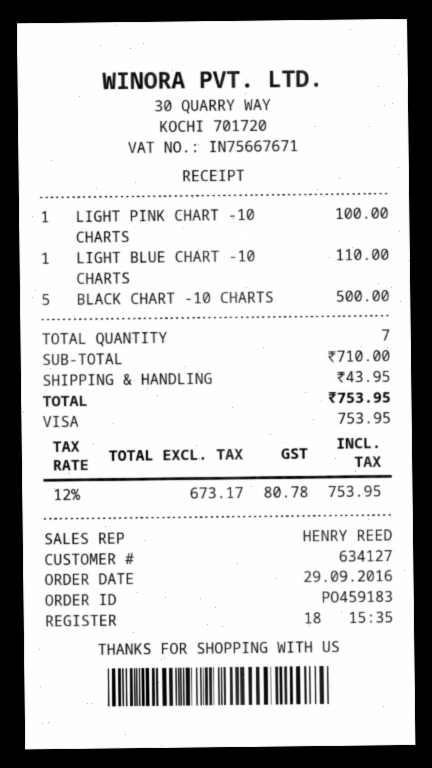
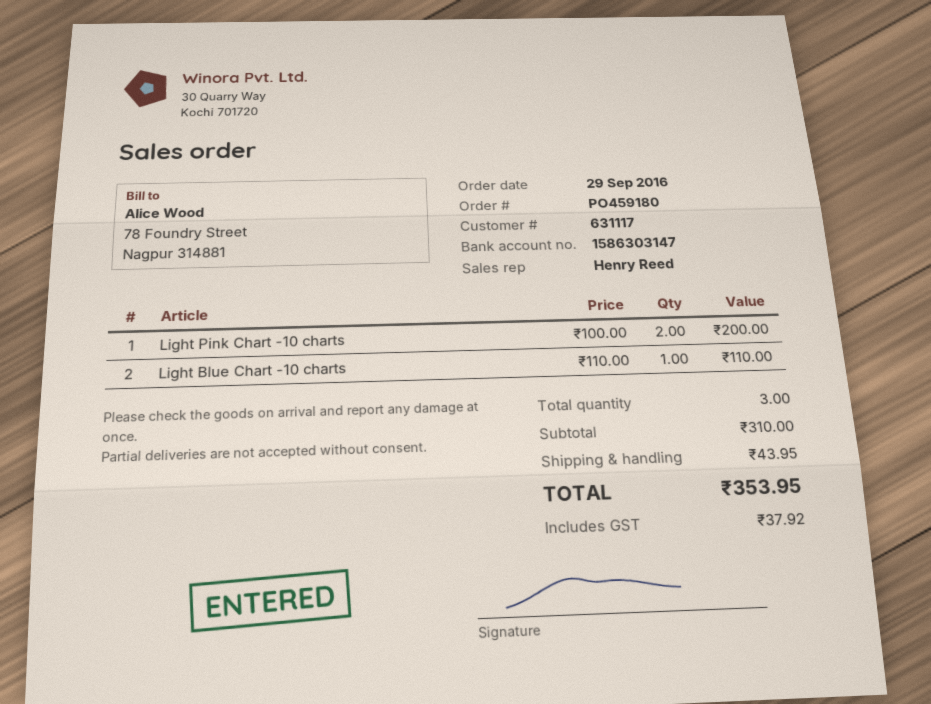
order number: PO459183 -> PO459180
customer number: 634127 -> 631117
LIGHT PINK CHART -10 CHARTS: 1 for 100.00 -> 2 for 200.00
BLACK CHART -10 CHARTS: 5 for 500.00 -> none
total quantity: 7 -> 3
subtotal: 710.00 -> 310.00
tax: 80.78 -> 37.92
total: 753.95 -> 353.95

